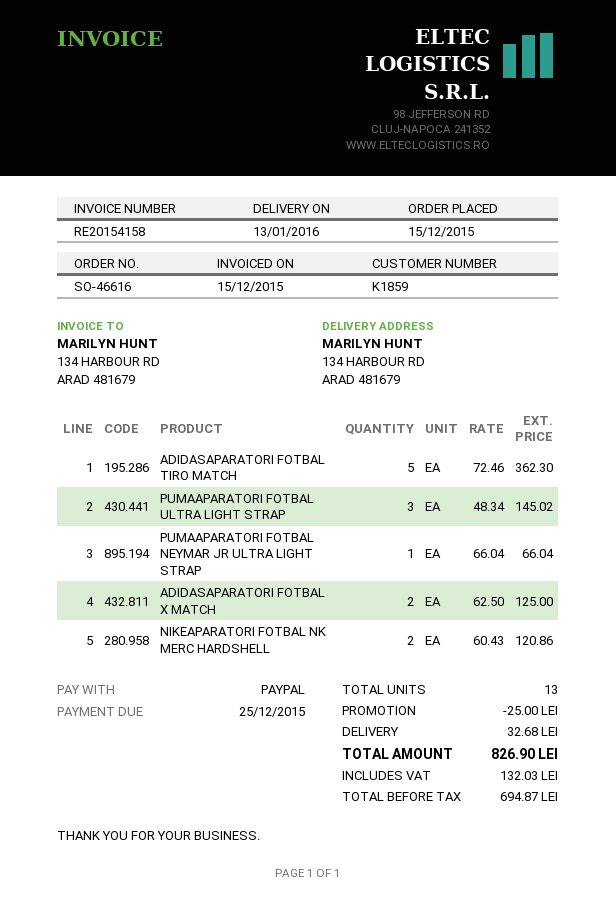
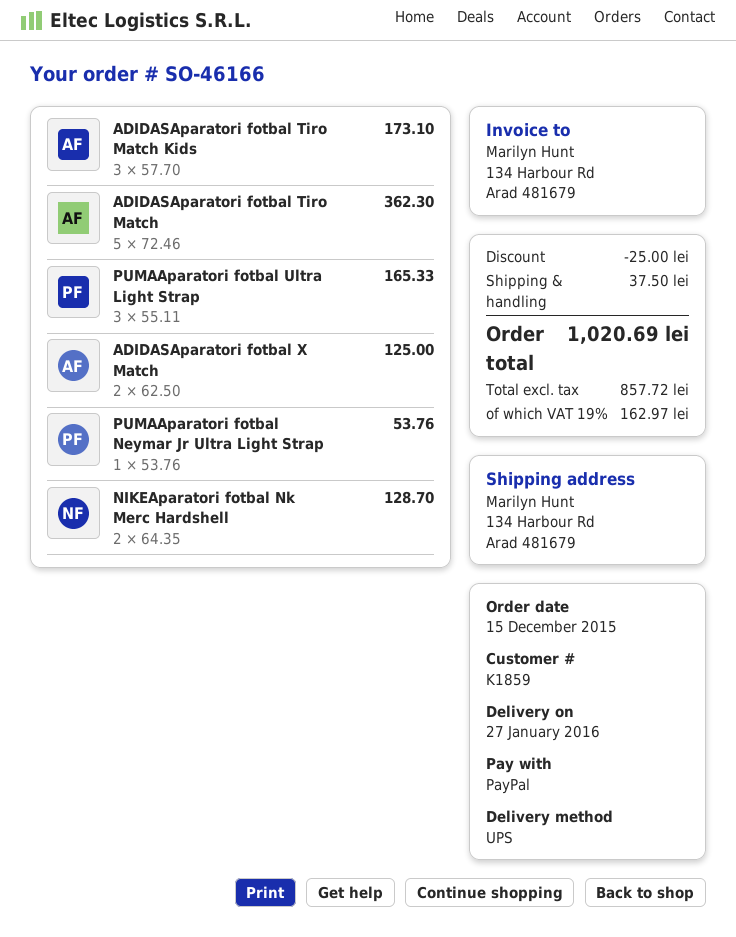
order number: SO-46616 -> SO-46166
delivery date: 2016-01-13 -> 2016-01-27
PUMAAPARATORI FOTBAL ULTRA LIGHT STRAP: 3 x 48.34 = 145.02 -> 3 x 55.11 = 165.33
PUMAAPARATORI FOTBAL NEYMAR JR ULTRA LIGHT STRAP: 1 x 66.04 = 66.04 -> 1 x 53.76 = 53.76
NIKEAPARATORI FOTBAL NK MERC HARDSHELL: 2 x 60.43 = 120.86 -> 2 x 64.35 = 128.70
ADIDASAparatori fotbal Tiro Match Kids: none -> 3 x 57.70 = 173.10
shipping: 32.68 -> 37.50
net: 694.87 -> 857.72
tax: 132.03 -> 162.97
total: 826.90 -> 1020.69

